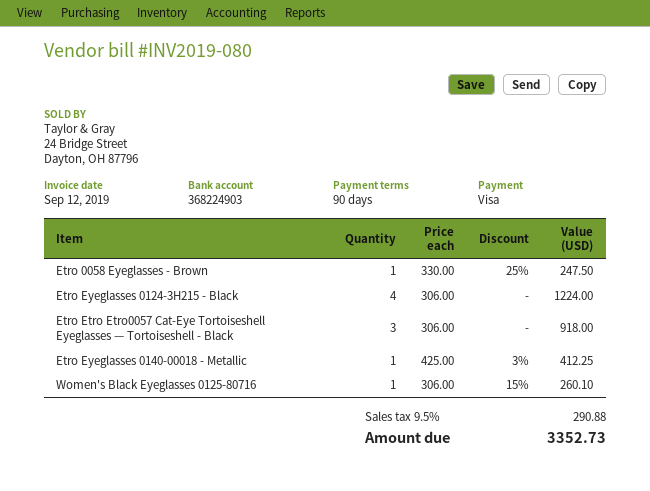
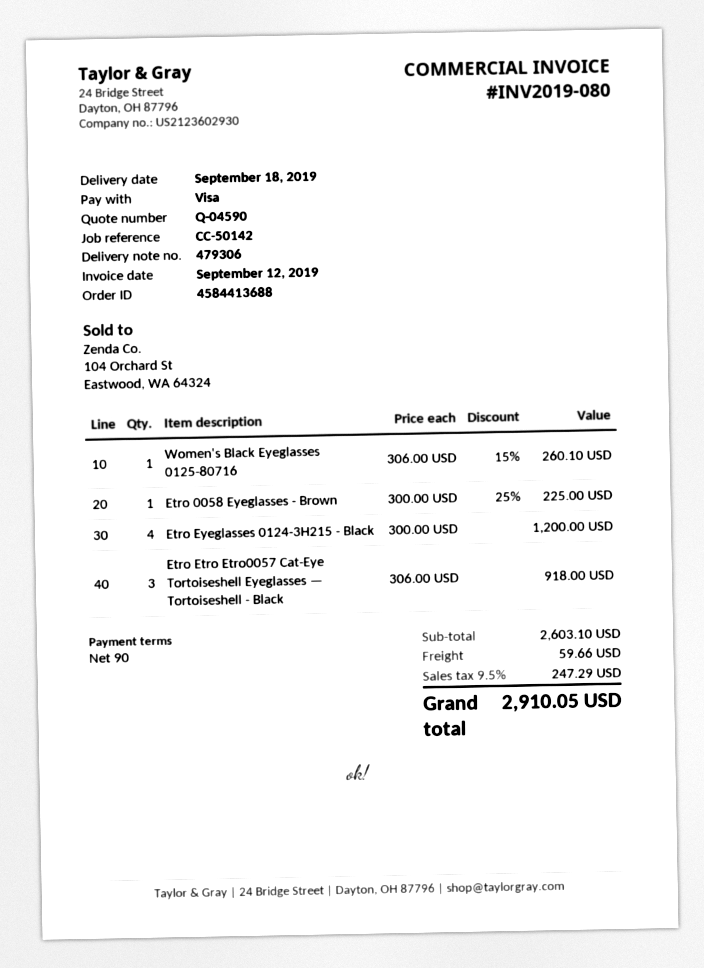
Etro 0058 Eyeglasses - Brown: 1 x 330.00 - 25% = 247.50 -> 1 x 300.00 - 25% = 225.00
Etro Eyeglasses 0124-3H215 - Black: 4 x 306.00 = 1224.00 -> 4 x 300.00 = 1200.00
Etro Eyeglasses 0140-00018 - Metallic: 1 x 425.00 - 3% = 412.25 -> none
shipping: none -> 59.66
tax: 9.5% = 290.88 -> 9.5% = 247.29
total: 3352.73 -> 2910.05

